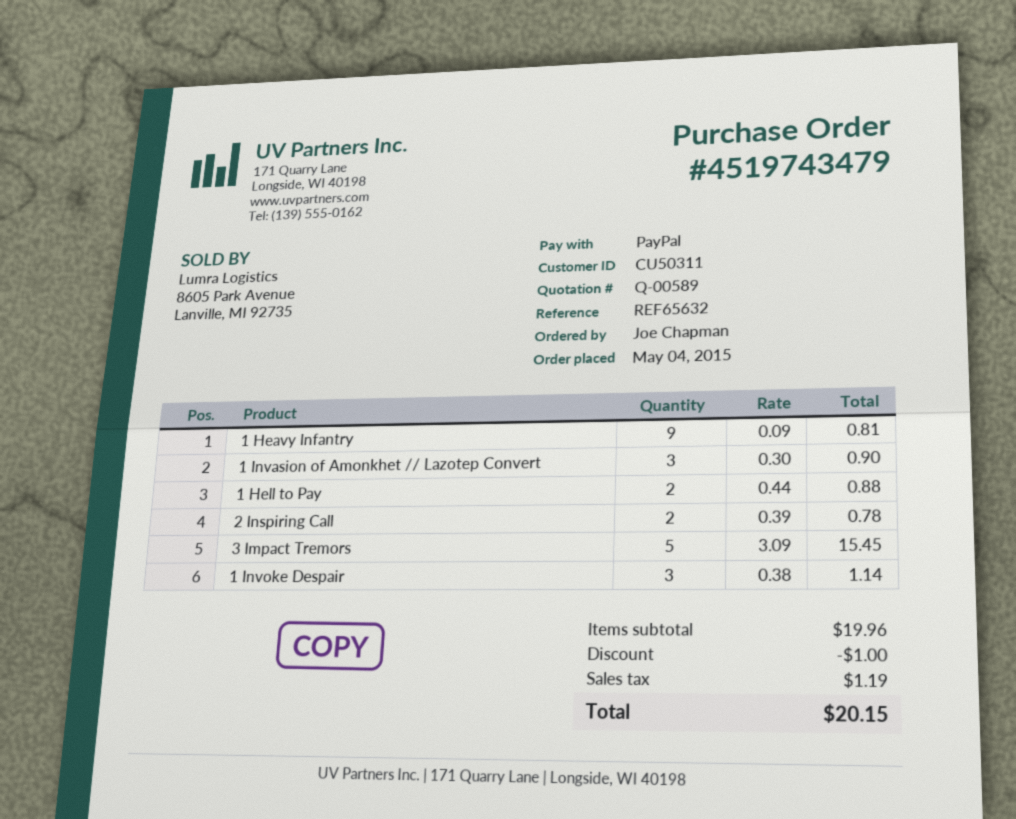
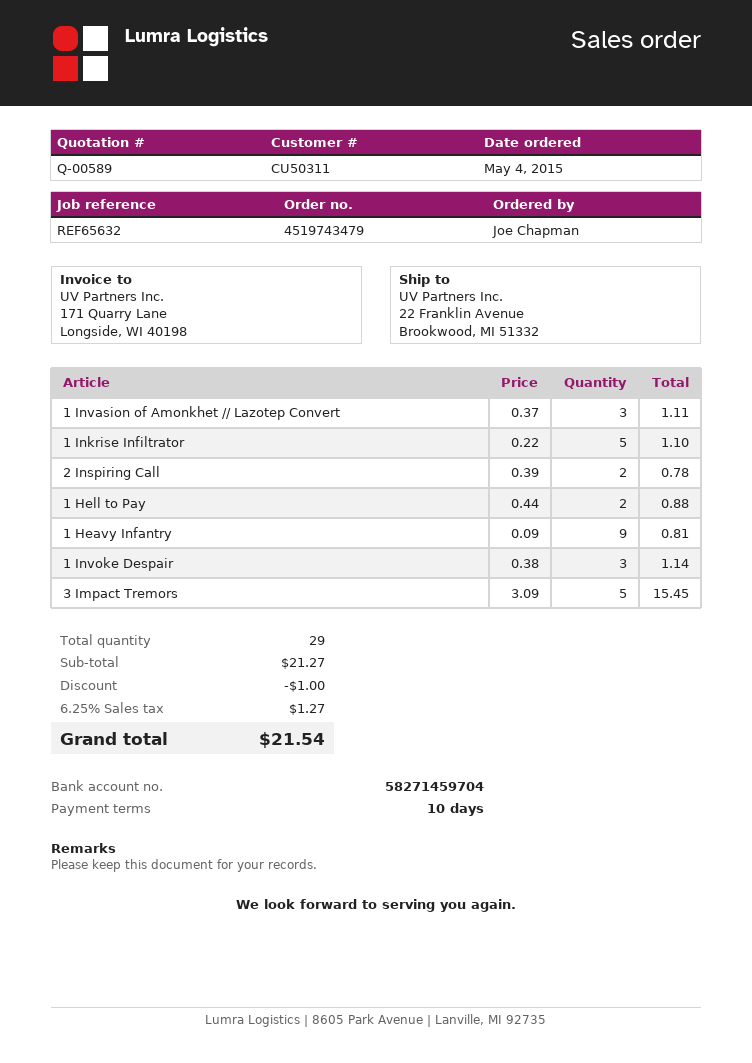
1 Invasion of Amonkhet // Lazotep Convert: 3 x 0.30 = 0.90 -> 3 x 0.37 = 1.11
1 Inkrise Infiltrator: none -> 5 x 0.22 = 1.10
subtotal: 19.96 -> 21.27
tax: 1.19 -> 1.27
total: 20.15 -> 21.54

